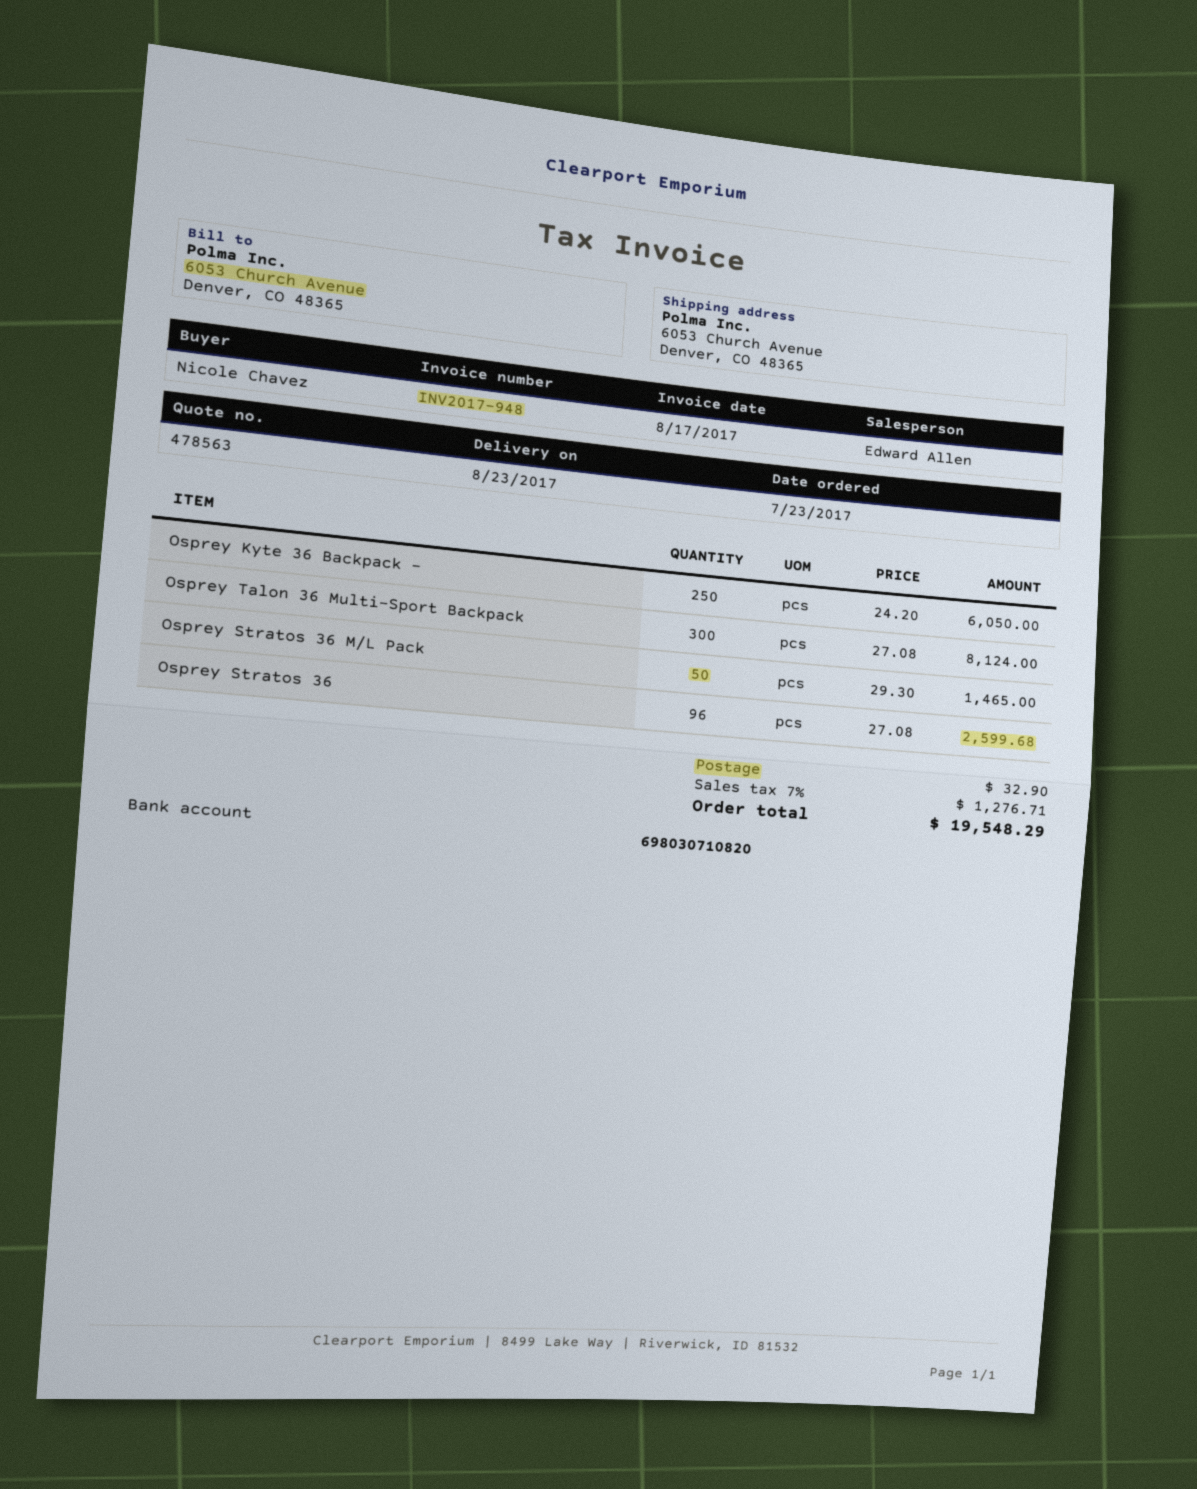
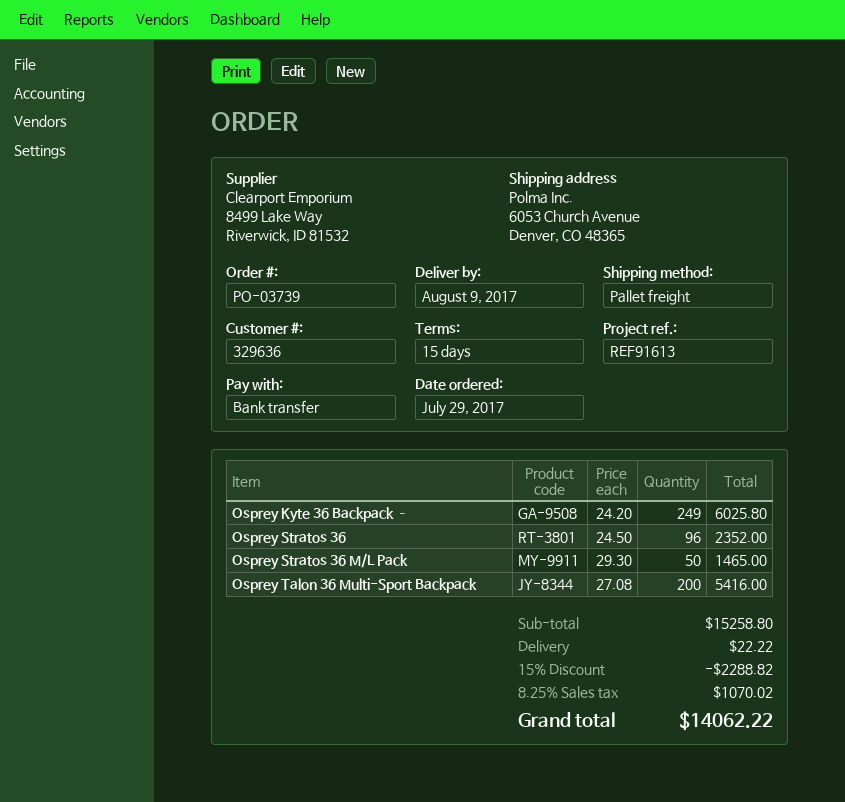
order date: 2017-07-23 -> 2017-07-29
delivery date: 2017-08-23 -> 2017-08-09
Osprey Kyte 36 Backpack –: 250 x 24.20 = 6050.00 -> 249 x 24.20 = 6025.80
Osprey Talon 36 Multi-Sport Backpack: 300 x 27.08 = 8124.00 -> 200 x 27.08 = 5416.00
Osprey Stratos 36: 96 x 27.08 = 2599.68 -> 96 x 24.50 = 2352.00
discount: none -> 15% = 2288.82
shipping: 32.90 -> 22.22
tax: 7% = 1276.71 -> 8.25% = 1070.02
total: 19548.29 -> 14062.22

